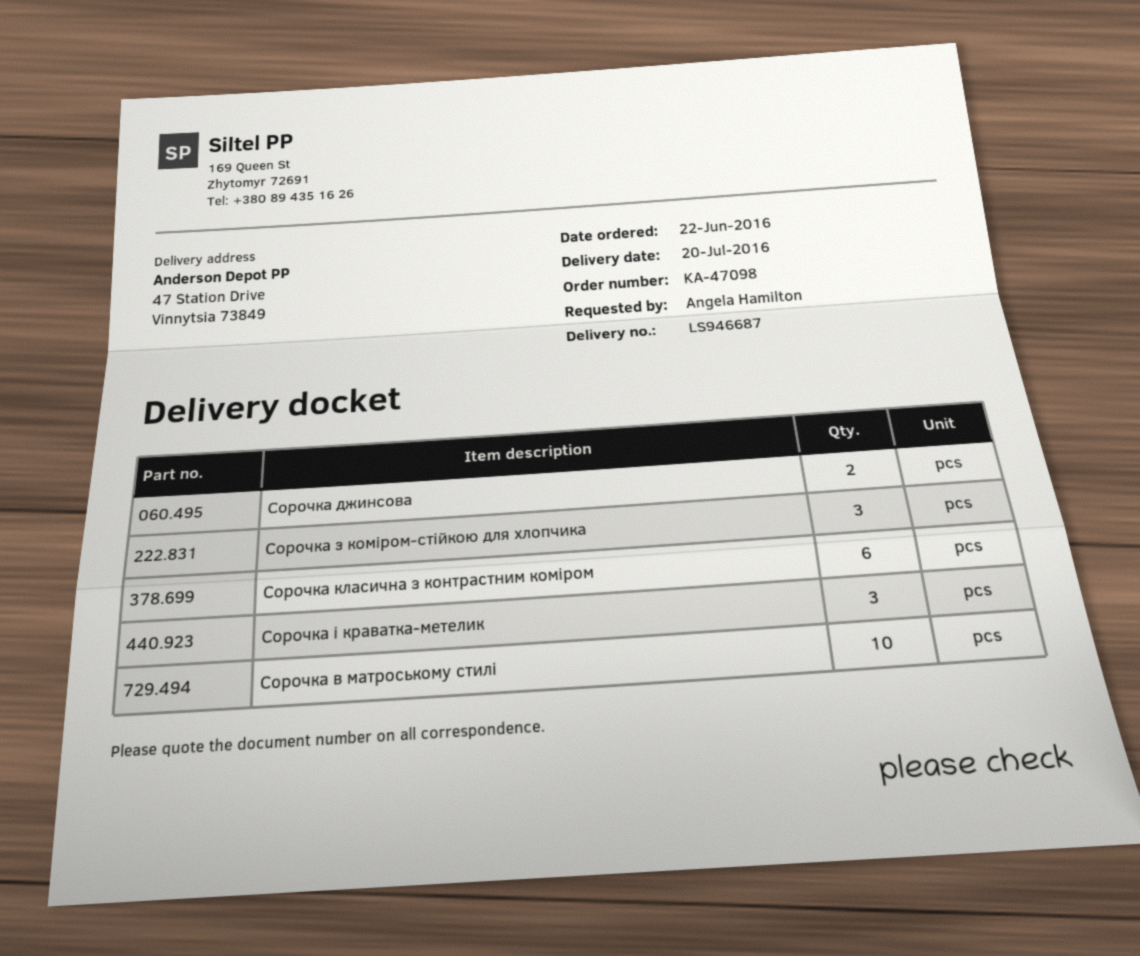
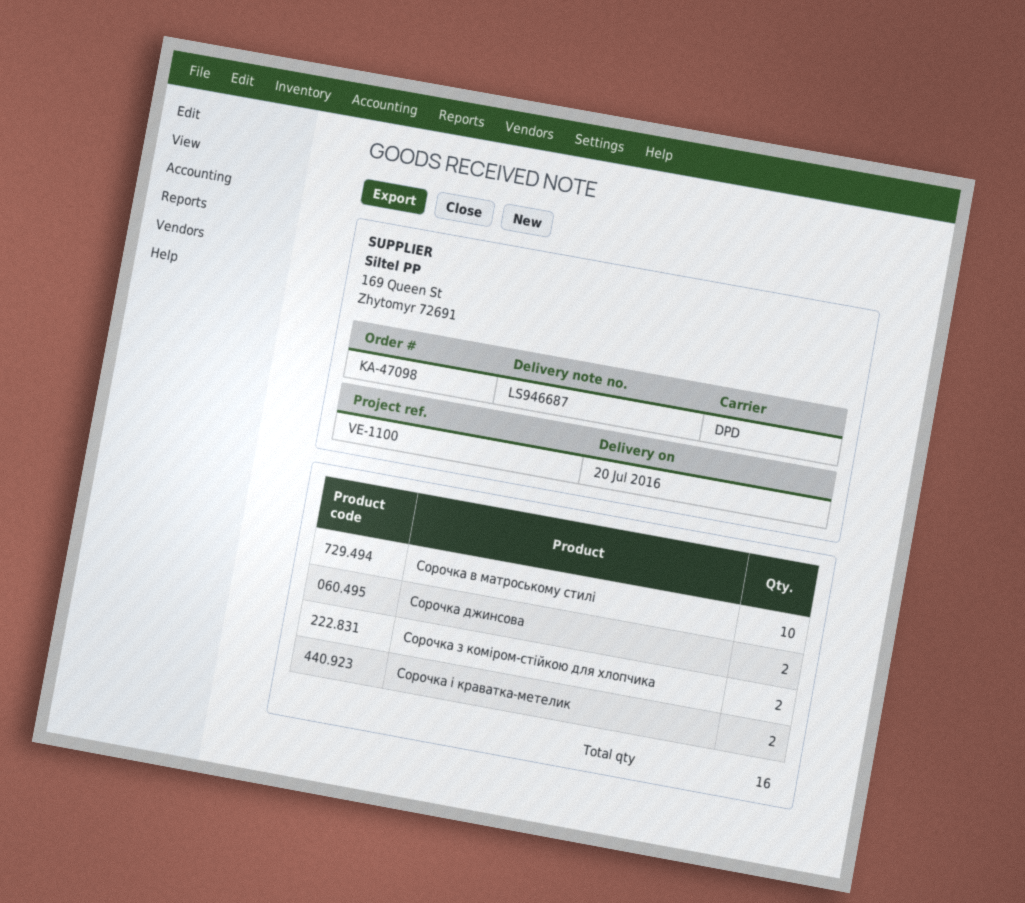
Сорочка з коміром-стійкою для хлопчика: 3 -> 2
Сорочка класична з контрастним коміром: 6 -> none
Сорочка і краватка-метелик: 3 -> 2

